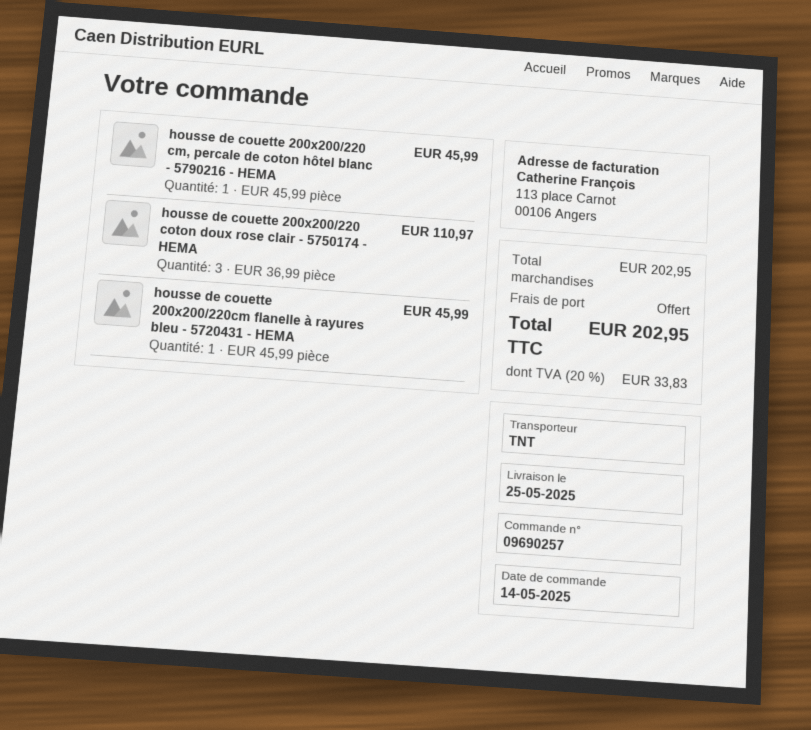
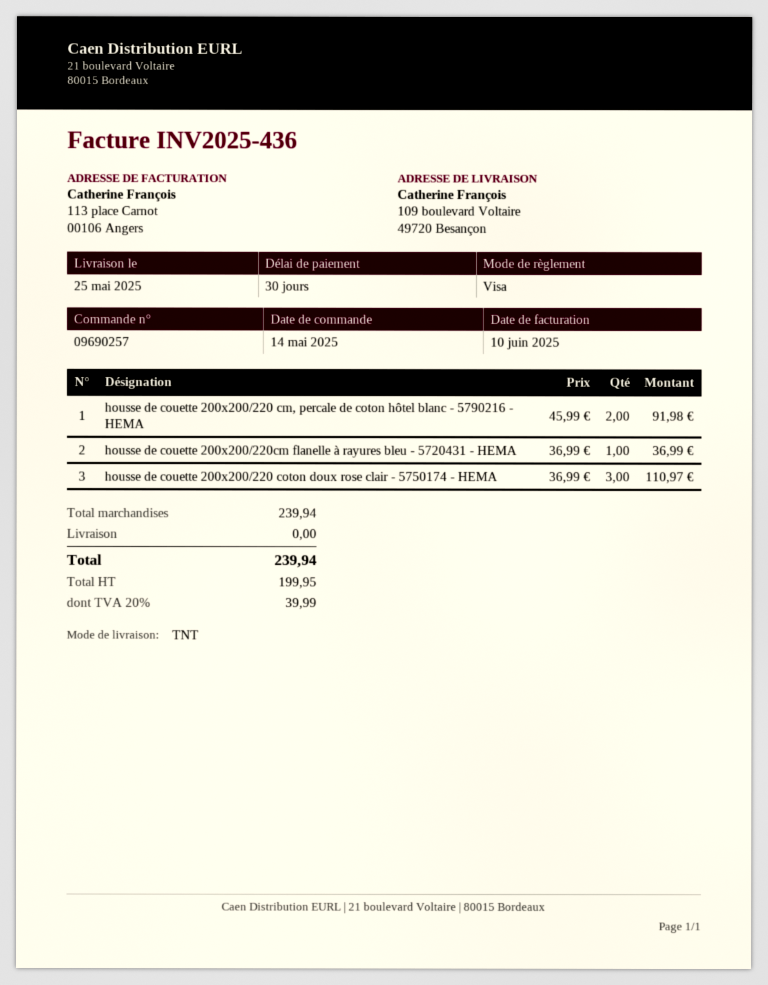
housse de couette 200x200/220 cm, percale de coton hôtel blanc - 5790216 - HEMA: 1 x 45.99 = 45.99 -> 2 x 45.99 = 91.98
housse de couette 200x200/220cm flanelle à rayures bleu - 5720431 - HEMA: 1 x 45.99 = 45.99 -> 1 x 36.99 = 36.99
subtotal: 202.95 -> 239.94
tax: 20% = 33.83 -> 20% = 39.99
total: 202.95 -> 239.94

